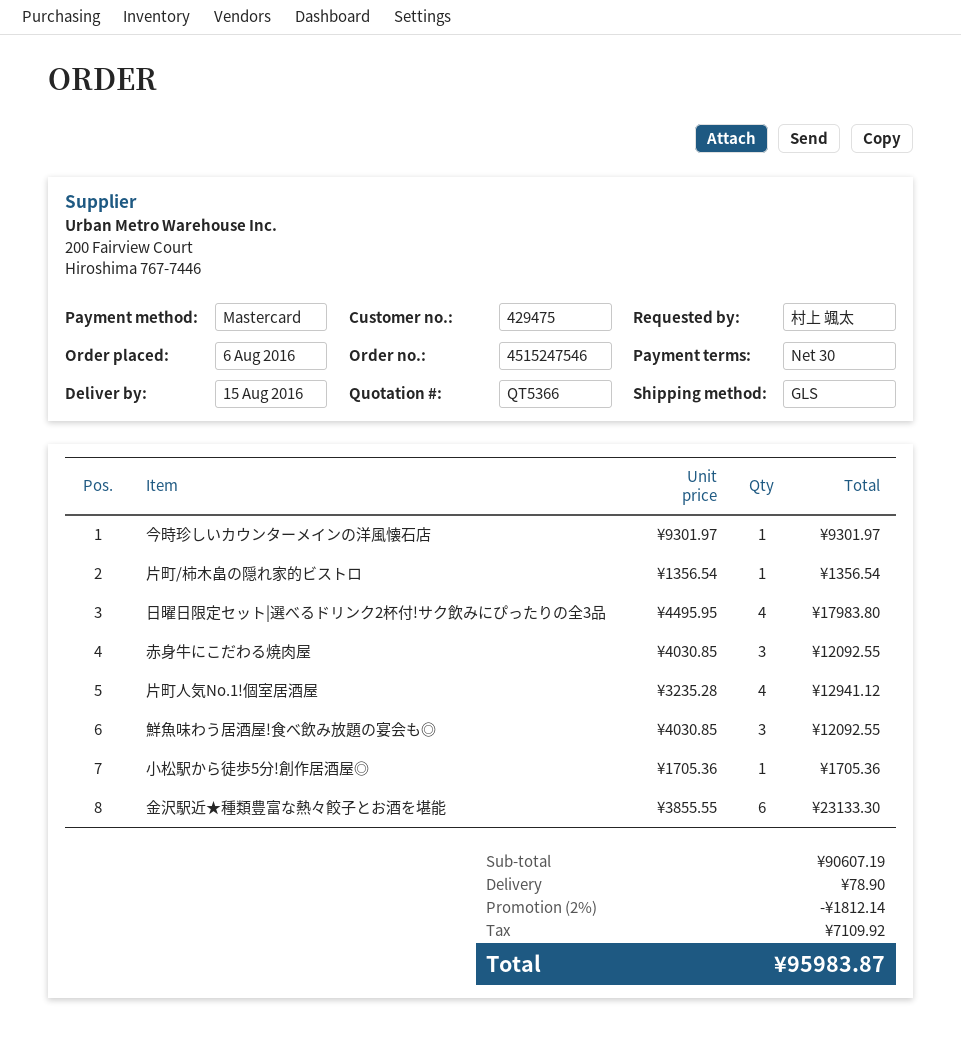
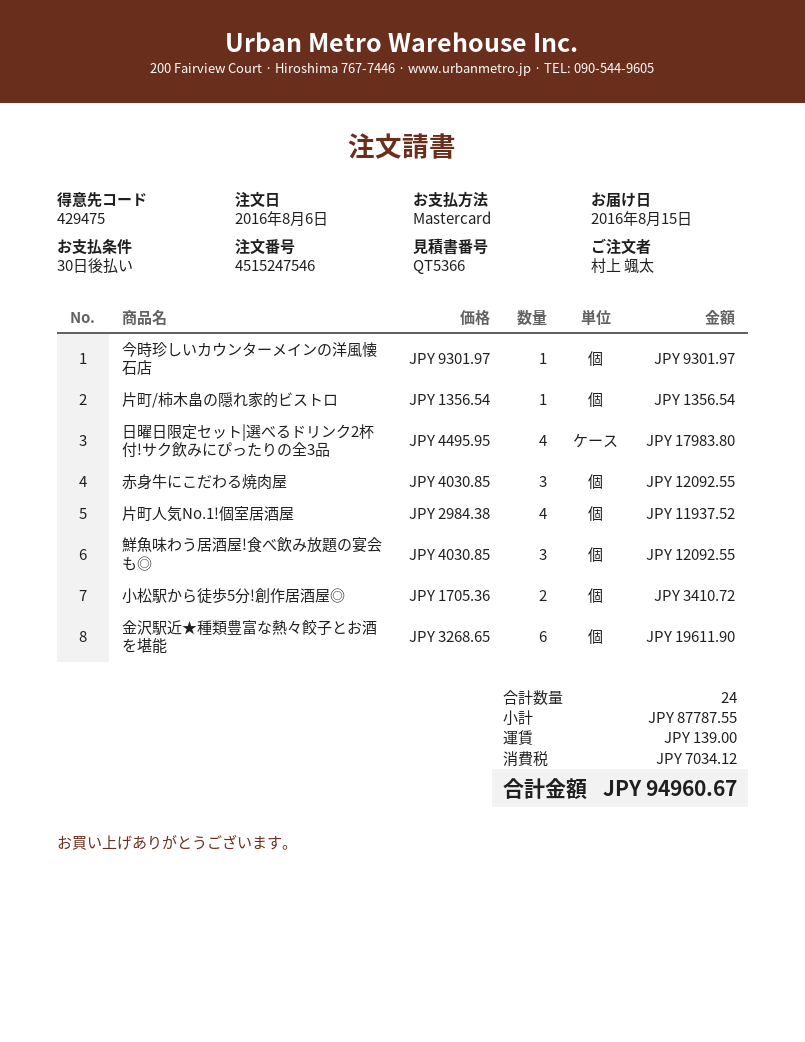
片町人気No.1!個室居酒屋: 4 x 3235.28 = 12941.12 -> 4 x 2984.38 = 11937.52
小松駅から徒歩5分!創作居酒屋◎: 1 x 1705.36 = 1705.36 -> 2 x 1705.36 = 3410.72
金沢駅近★種類豊富な熱々餃子とお酒を堪能: 6 x 3855.55 = 23133.30 -> 6 x 3268.65 = 19611.90
subtotal: 90607.19 -> 87787.55
discount: 2% = 1812.14 -> none
shipping: 78.90 -> 139.00
tax: 7109.92 -> 7034.12
total: 95983.87 -> 94960.67

